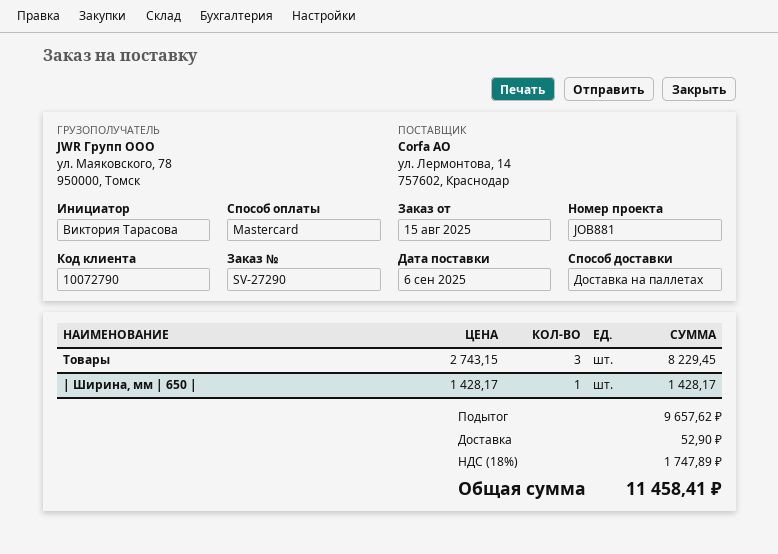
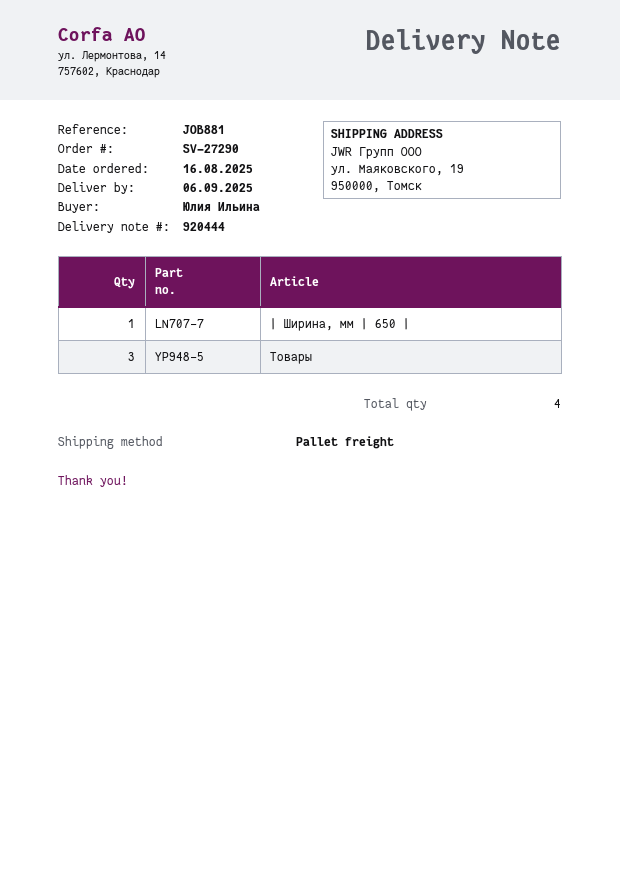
order date: 2025-08-15 -> 2025-08-16
ordered by: Виктория Тарасова -> Юлия Ильина
ship to: ул. Маяковского, 78, 950000, Томск -> ул. Маяковского, 19, 950000, Томск

